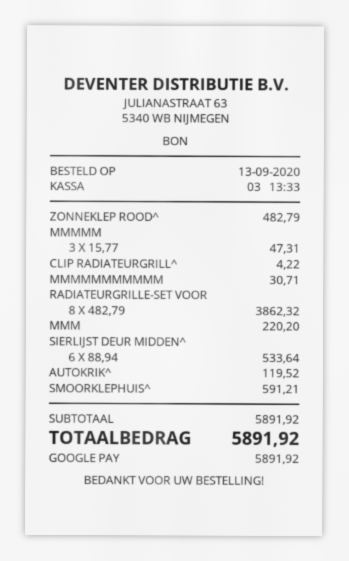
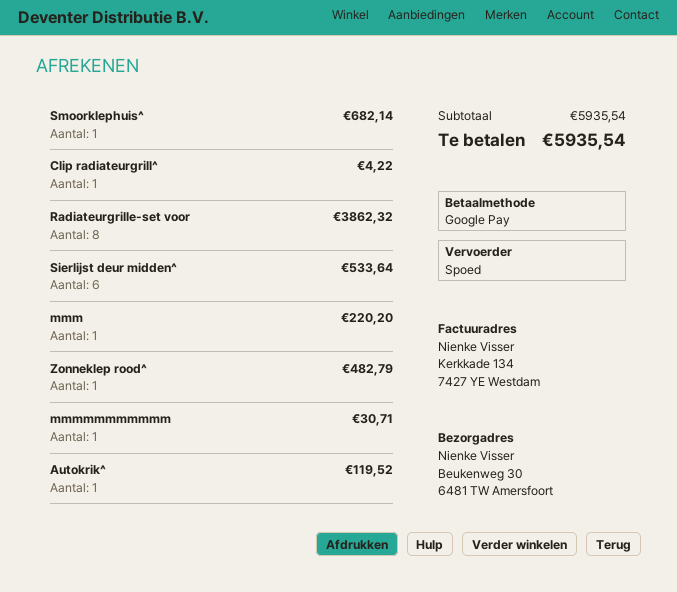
MMMMM: 3 for 47.31 -> none
SMOORKLEPHUIS^: 1 for 591.21 -> 1 for 682.14
subtotal: 5891.92 -> 5935.54
total: 5891.92 -> 5935.54

